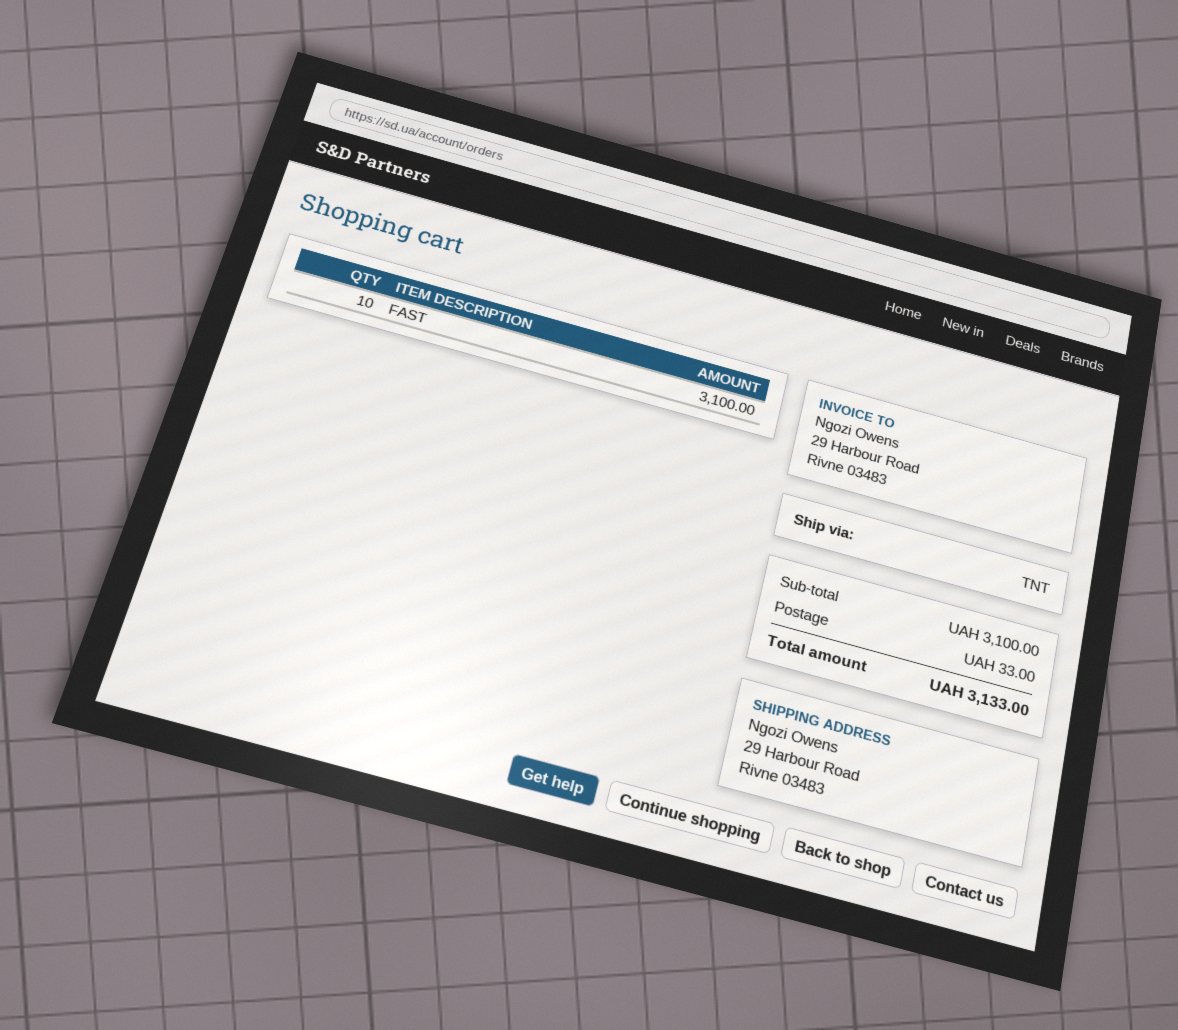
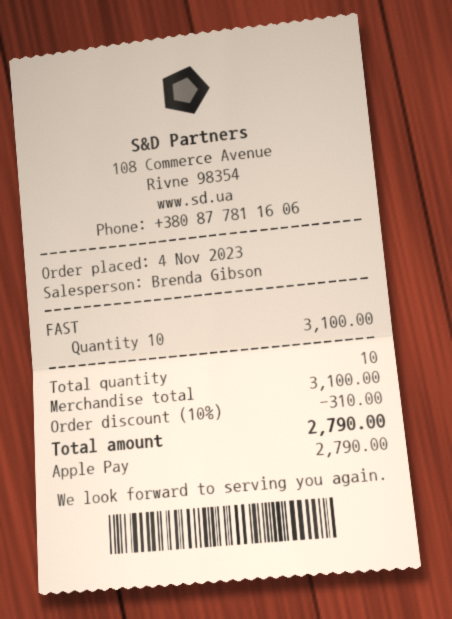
discount: none -> 10% = 310.00
shipping: 33.00 -> none
total: 3133.00 -> 2790.00

